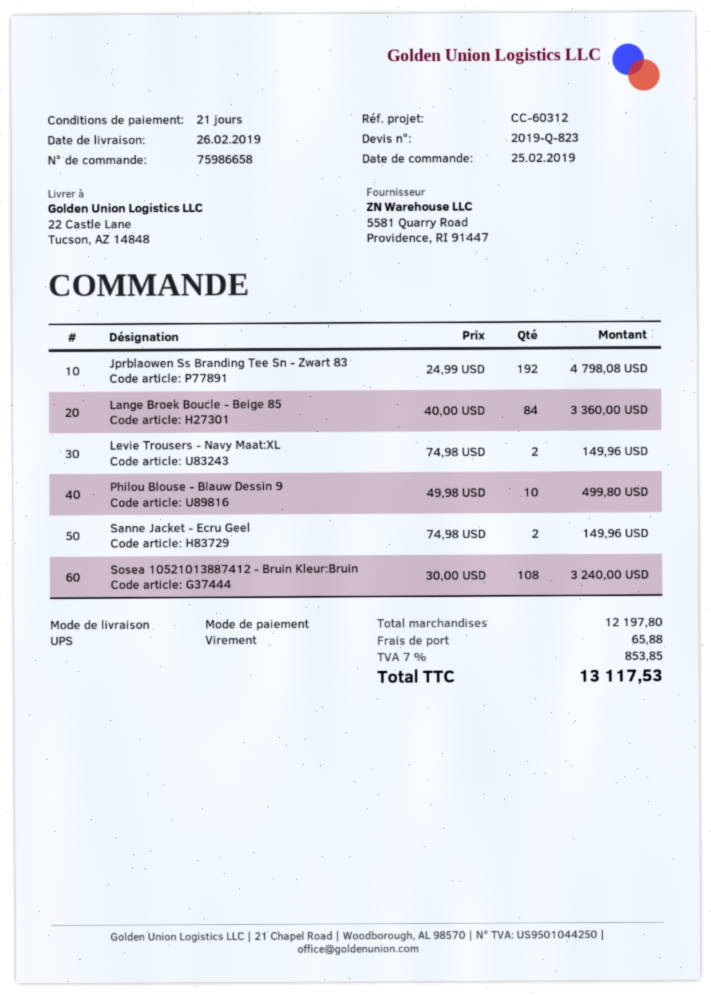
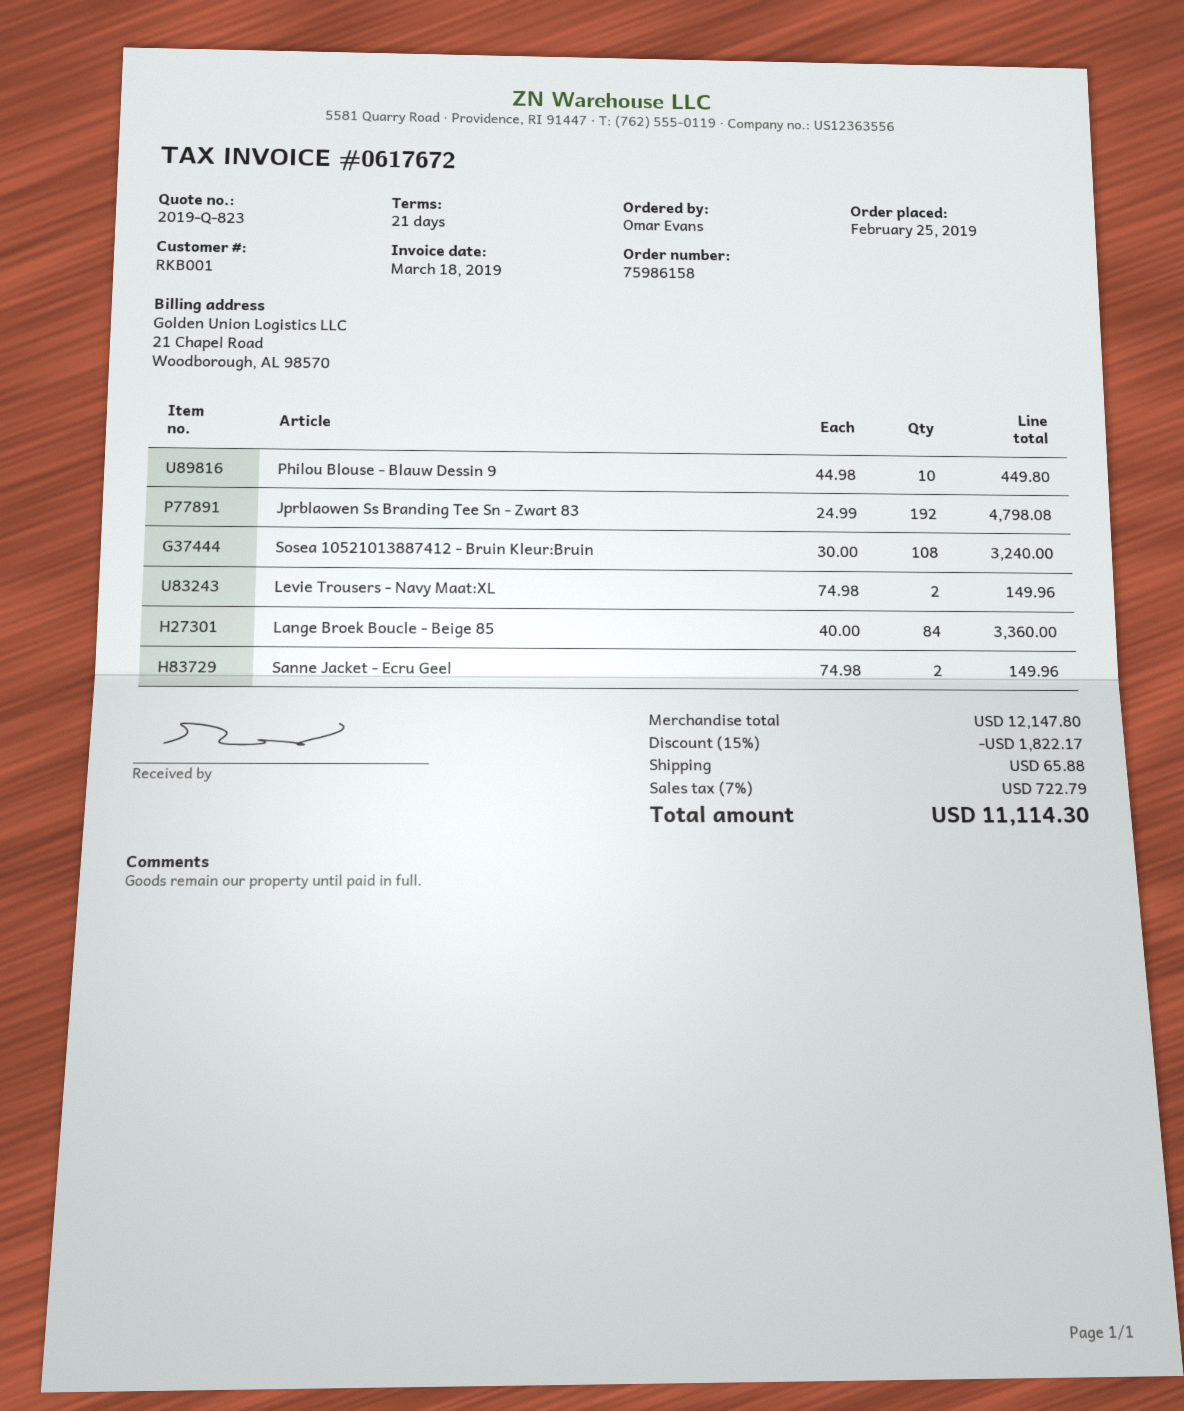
order number: 75986658 -> 75986158
Philou Blouse - Blauw Dessin 9: 10 x 49.98 = 499.80 -> 10 x 44.98 = 449.80
subtotal: 12197.80 -> 12147.80
discount: none -> 15% = 1822.17
tax: 7% = 853.85 -> 7% = 722.79
total: 13117.53 -> 11114.30

